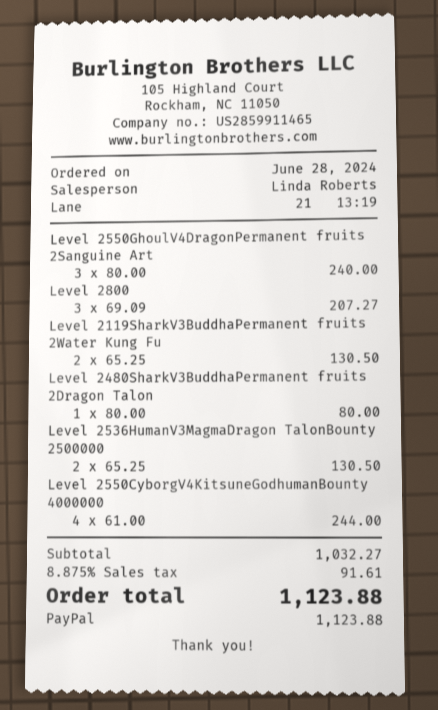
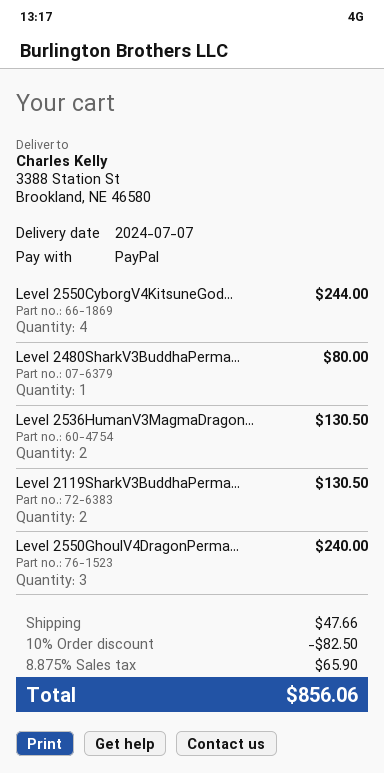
Level 2800: 3 for 207.27 -> none
discount: none -> 10% = 82.50
shipping: none -> 47.66
tax: 8.875% = 91.61 -> 8.875% = 65.90
total: 1123.88 -> 856.06

